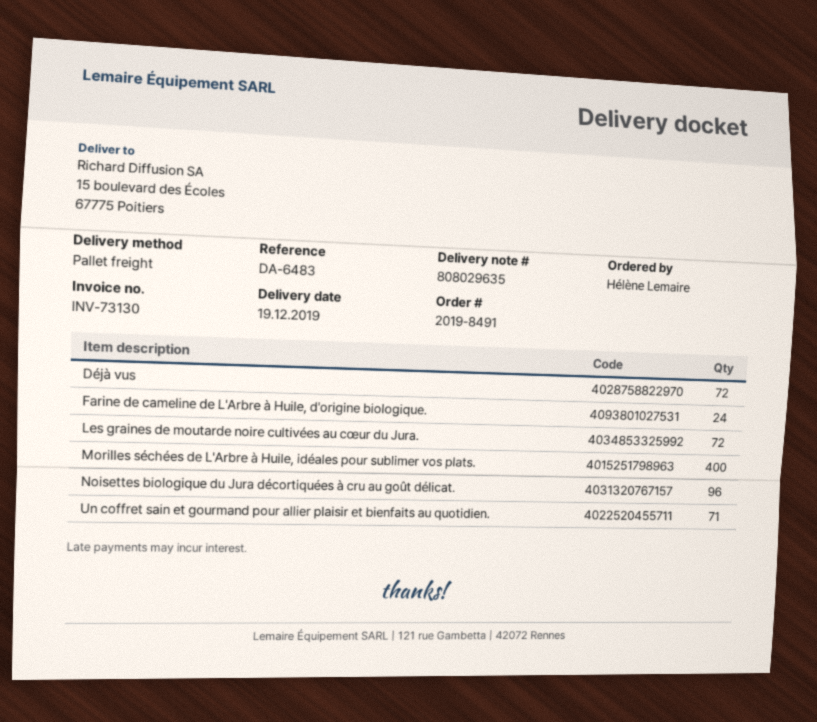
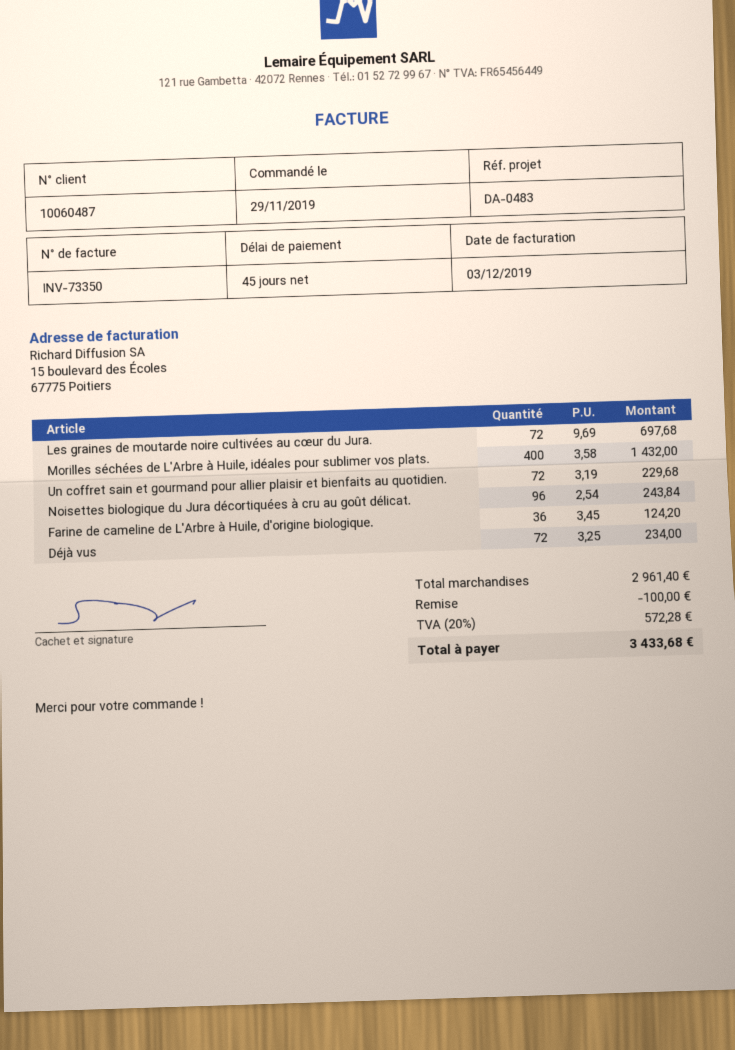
invoice number: INV-73130 -> INV-73350
reference: DA-6483 -> DA-0483
Farine de cameline de L'Arbre à Huile, d'origine biologique.: 24 -> 36
Un coffret sain et gourmand pour allier plaisir et bienfaits au quotidien.: 71 -> 72

